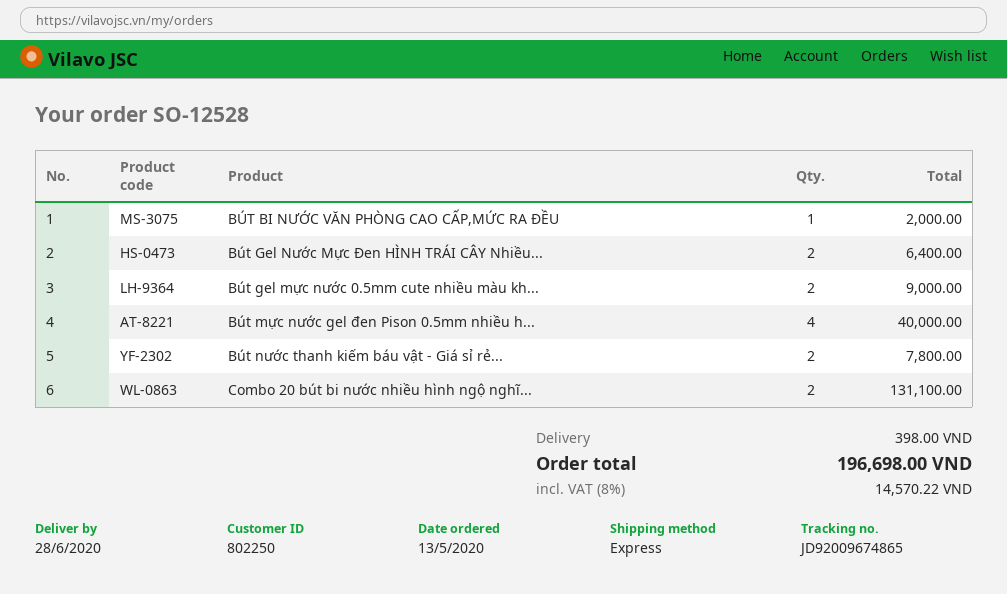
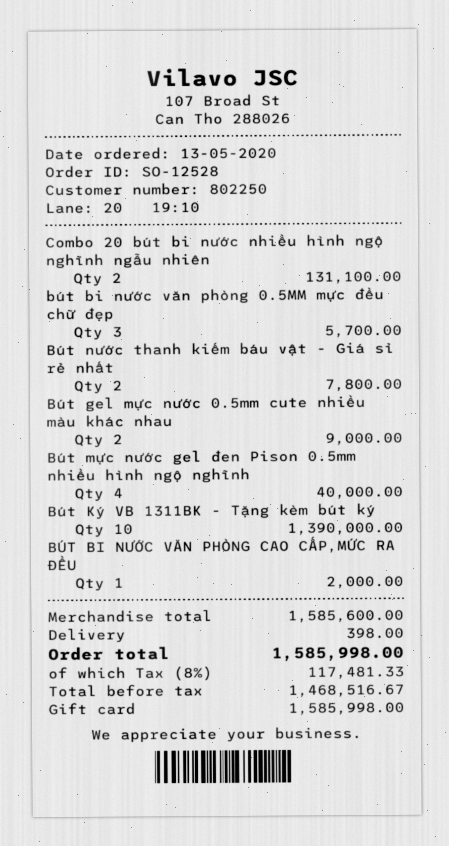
Bút Gel Nước Mực Đen HÌNH TRÁI CÂY Nhiều...: 2 for 6400.00 -> none
bút bi nước văn phòng 0.5MM mực đều chữ đẹp: none -> 3 for 5700.00
Bút Ký VB 1311BK - Tặng kèm bút ký: none -> 10 for 1390000.00
tax: 8% = 14570.22 -> 8% = 117481.33
total: 196698.00 -> 1585998.00

